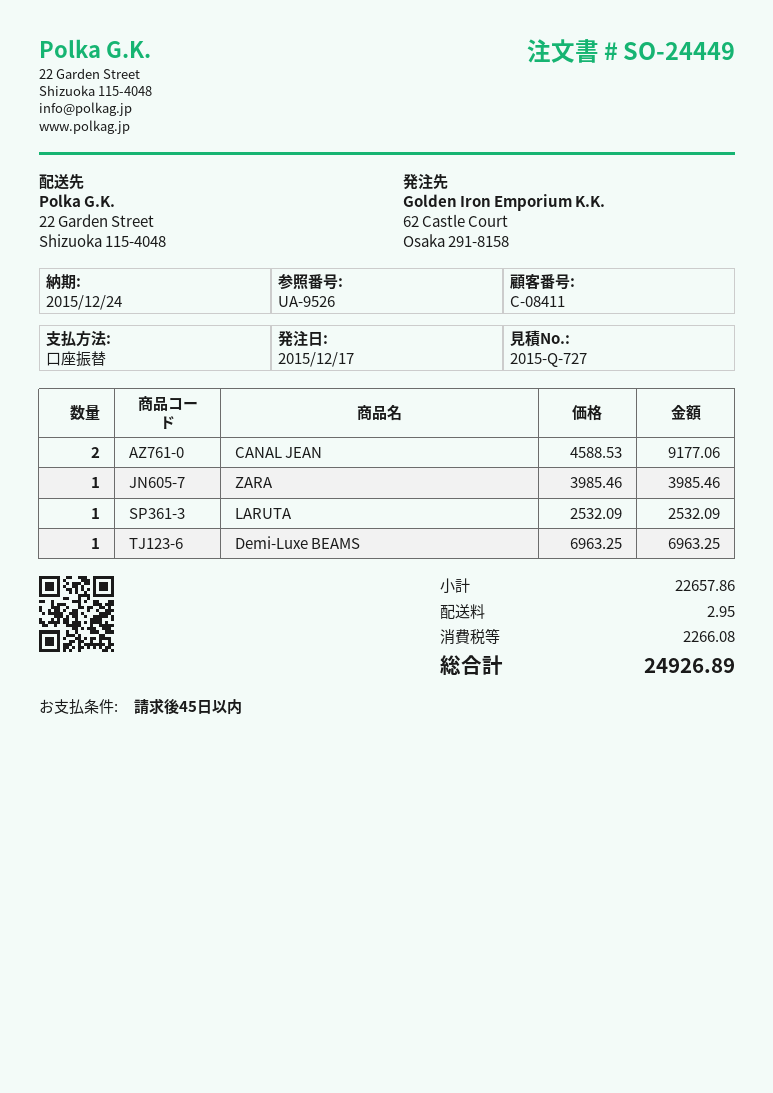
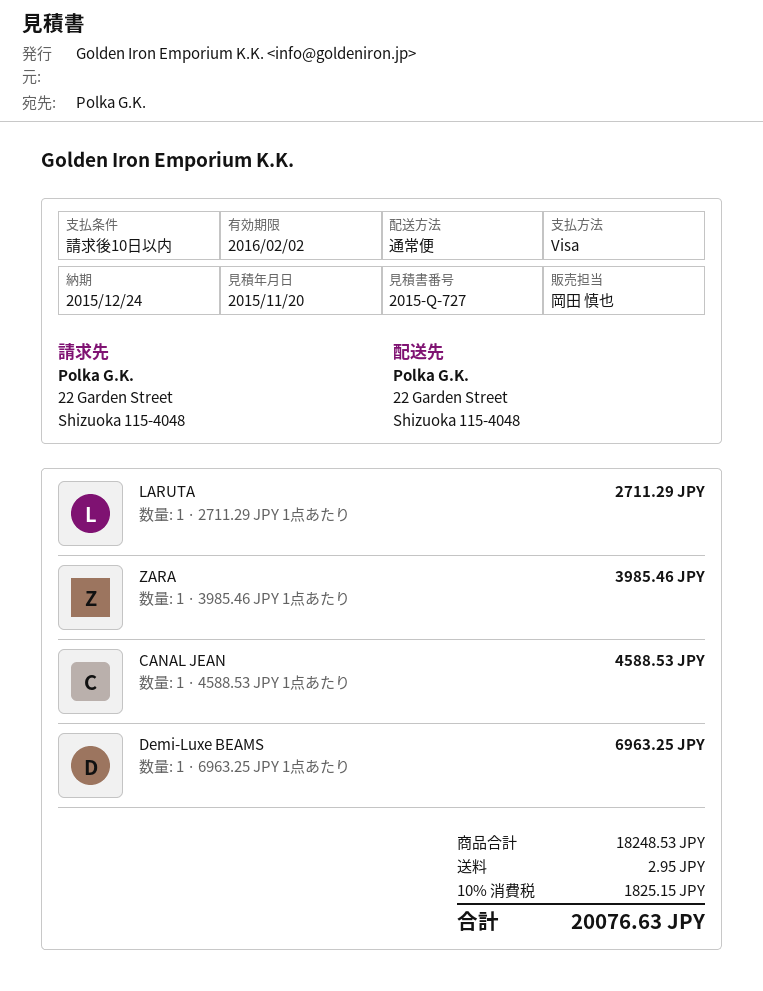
payment terms: 45 days -> 10 days
payment method: direct debit -> Visa
CANAL JEAN: 2 x 4588.53 = 9177.06 -> 1 x 4588.53 = 4588.53
LARUTA: 1 x 2532.09 = 2532.09 -> 1 x 2711.29 = 2711.29
subtotal: 22657.86 -> 18248.53
tax: 2266.08 -> 1825.15
total: 24926.89 -> 20076.63

